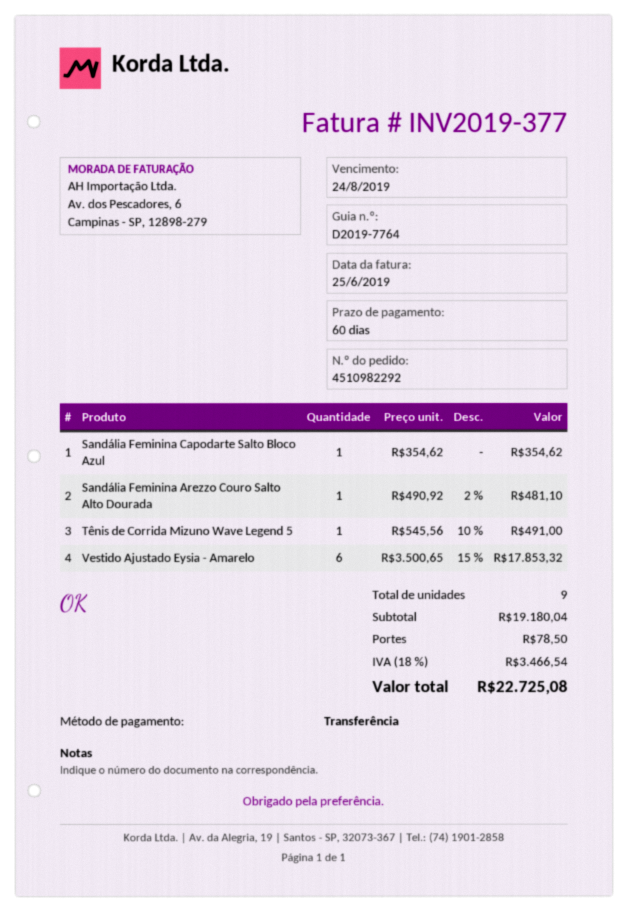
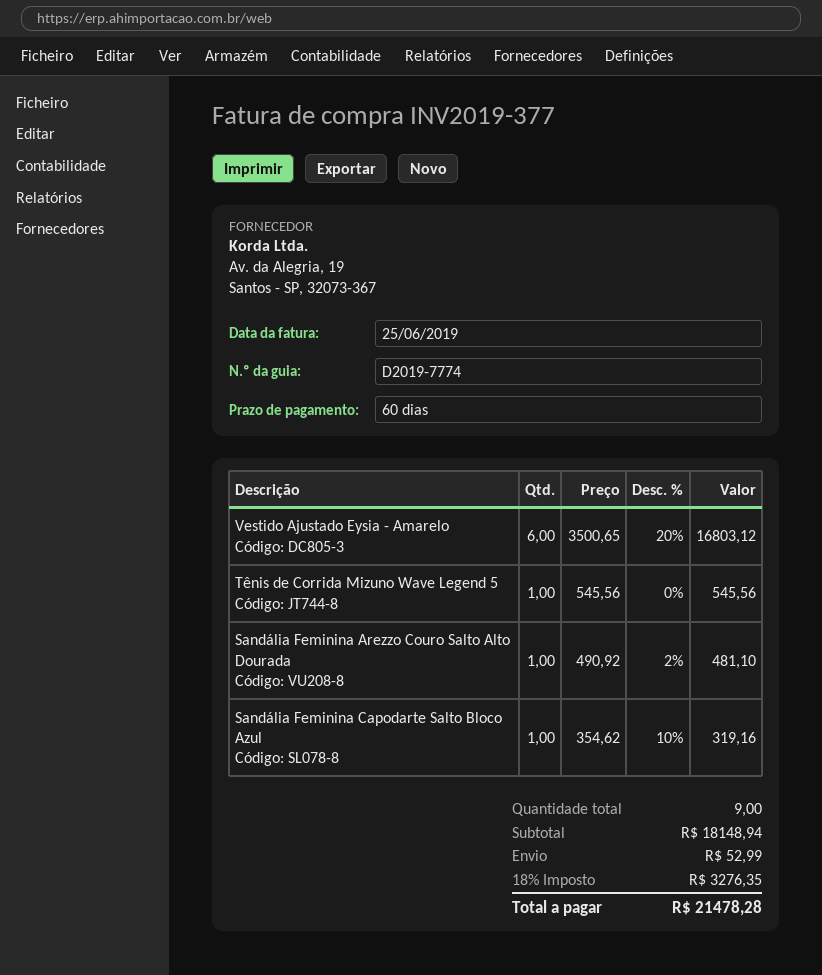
delivery note number: D2019-7764 -> D2019-7774
Sandália Feminina Capodarte Salto Bloco Azul: 1 x 354.62 = 354.62 -> 1 x 354.62 - 10% = 319.16
Tênis de Corrida Mizuno Wave Legend 5: 1 x 545.56 - 10% = 491.00 -> 1 x 545.56 = 545.56
Vestido Ajustado Eysia - Amarelo: 6 x 3500.65 - 15% = 17853.32 -> 6 x 3500.65 - 20% = 16803.12
subtotal: 19180.04 -> 18148.94
shipping: 78.50 -> 52.99
tax: 18% = 3466.54 -> 18% = 3276.35
total: 22725.08 -> 21478.28

